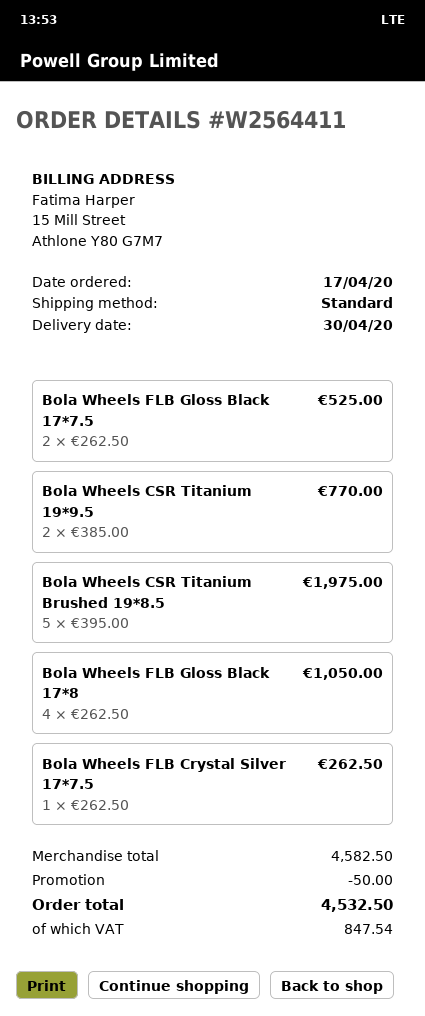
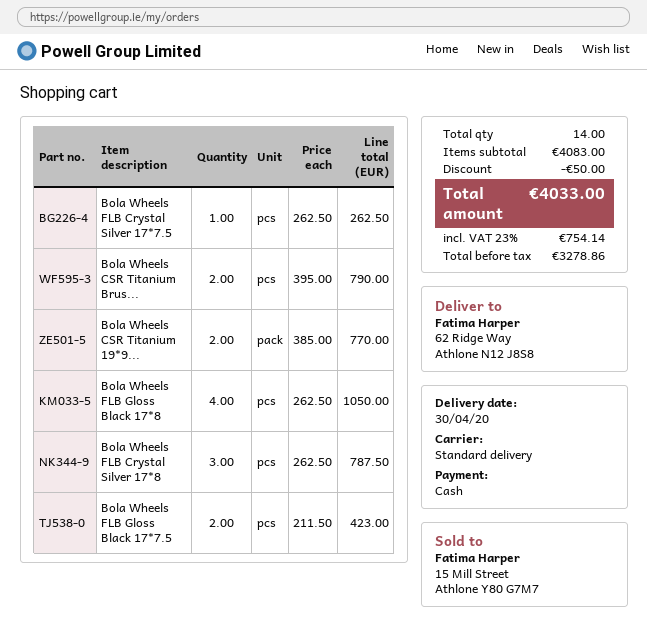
Bola Wheels FLB Gloss Black 17*7.5: 2 x 262.50 = 525.00 -> 2 x 211.50 = 423.00
Bola Wheels CSR Titanium Brushed 19*8.5: 5 x 395.00 = 1975.00 -> 2 x 395.00 = 790.00
Bola Wheels FLB Crystal Silver 17*8: none -> 3 x 262.50 = 787.50
subtotal: 4582.50 -> 4083.00
tax: 847.54 -> 754.14
total: 4532.50 -> 4033.00

